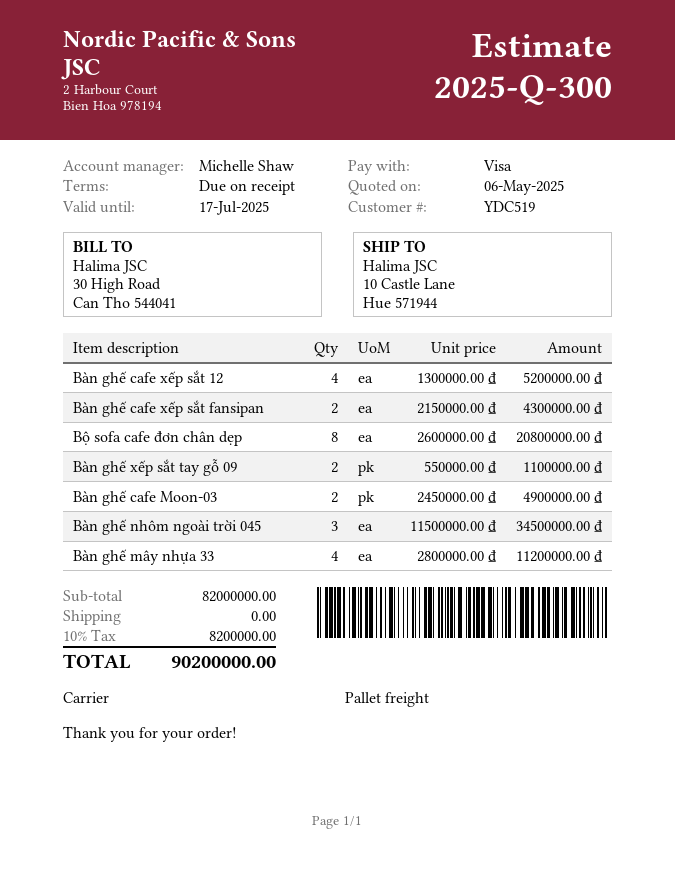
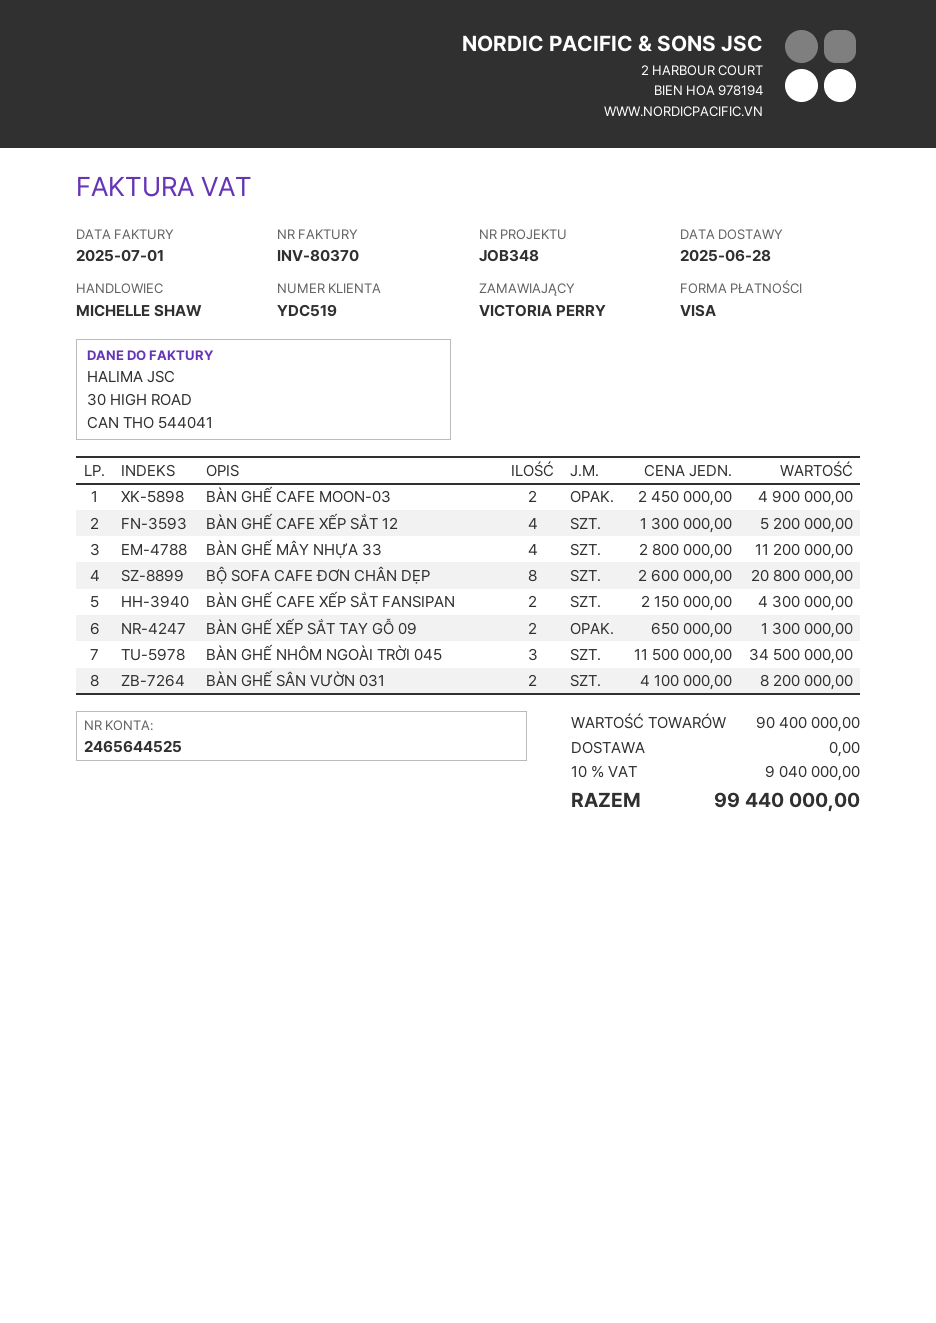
Bàn ghế xếp sắt tay gỗ 09: 2 x 550000.00 = 1100000.00 -> 2 x 650000.00 = 1300000.00
BÀN GHẾ SÂN VƯỜN 031: none -> 2 x 4100000.00 = 8200000.00
subtotal: 82000000.00 -> 90400000.00
tax: 10% = 8200000.00 -> 10% = 9040000.00
total: 90200000.00 -> 99440000.00

